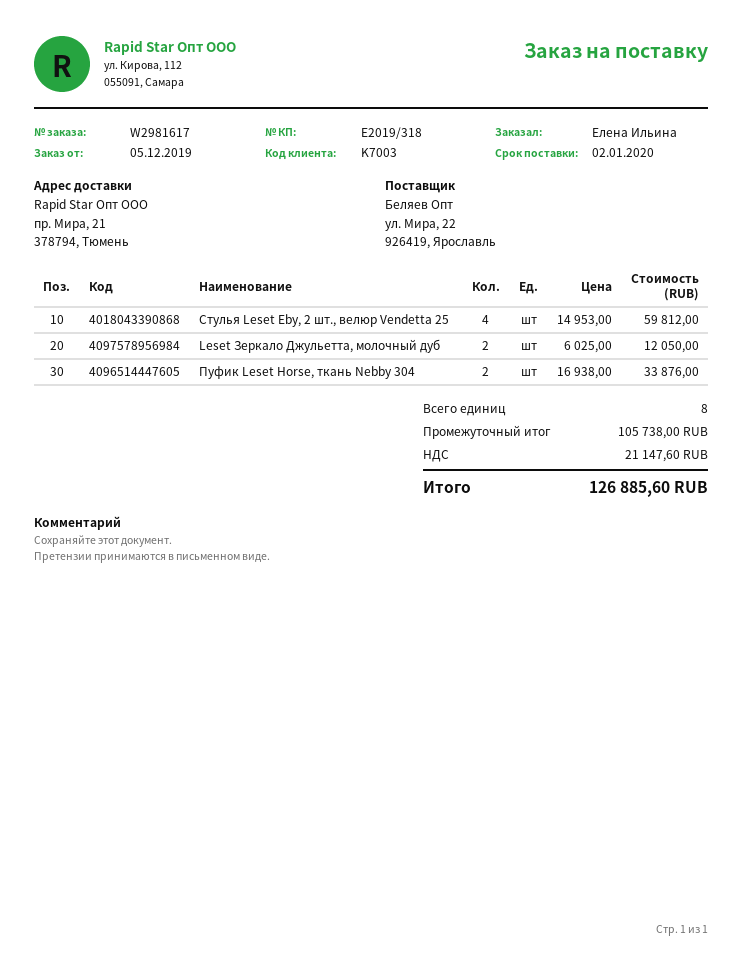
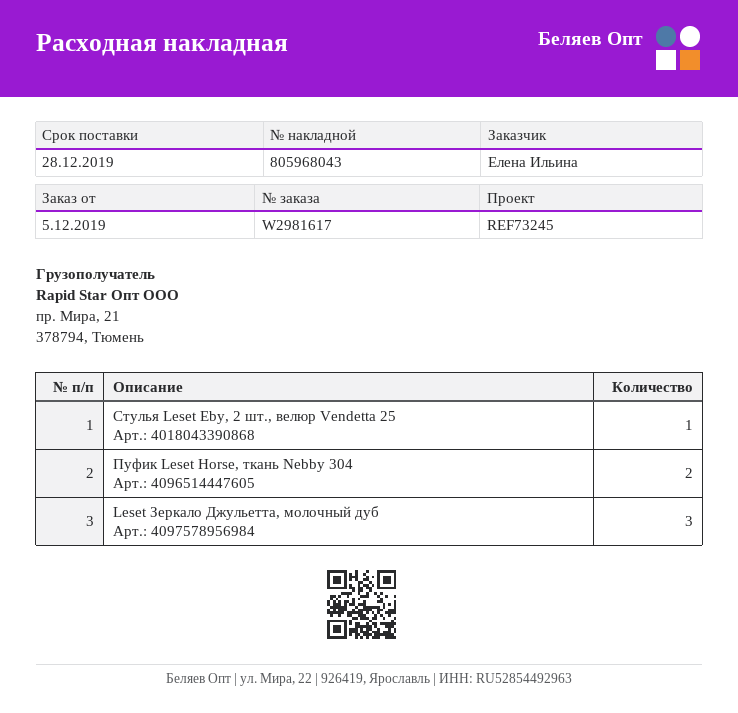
delivery date: 2020-01-02 -> 2019-12-28
Стулья Leset Eby, 2 шт., велюр Vendetta 25: 4 -> 1
Leset Зеркало Джульетта, молочный дуб: 2 -> 3

